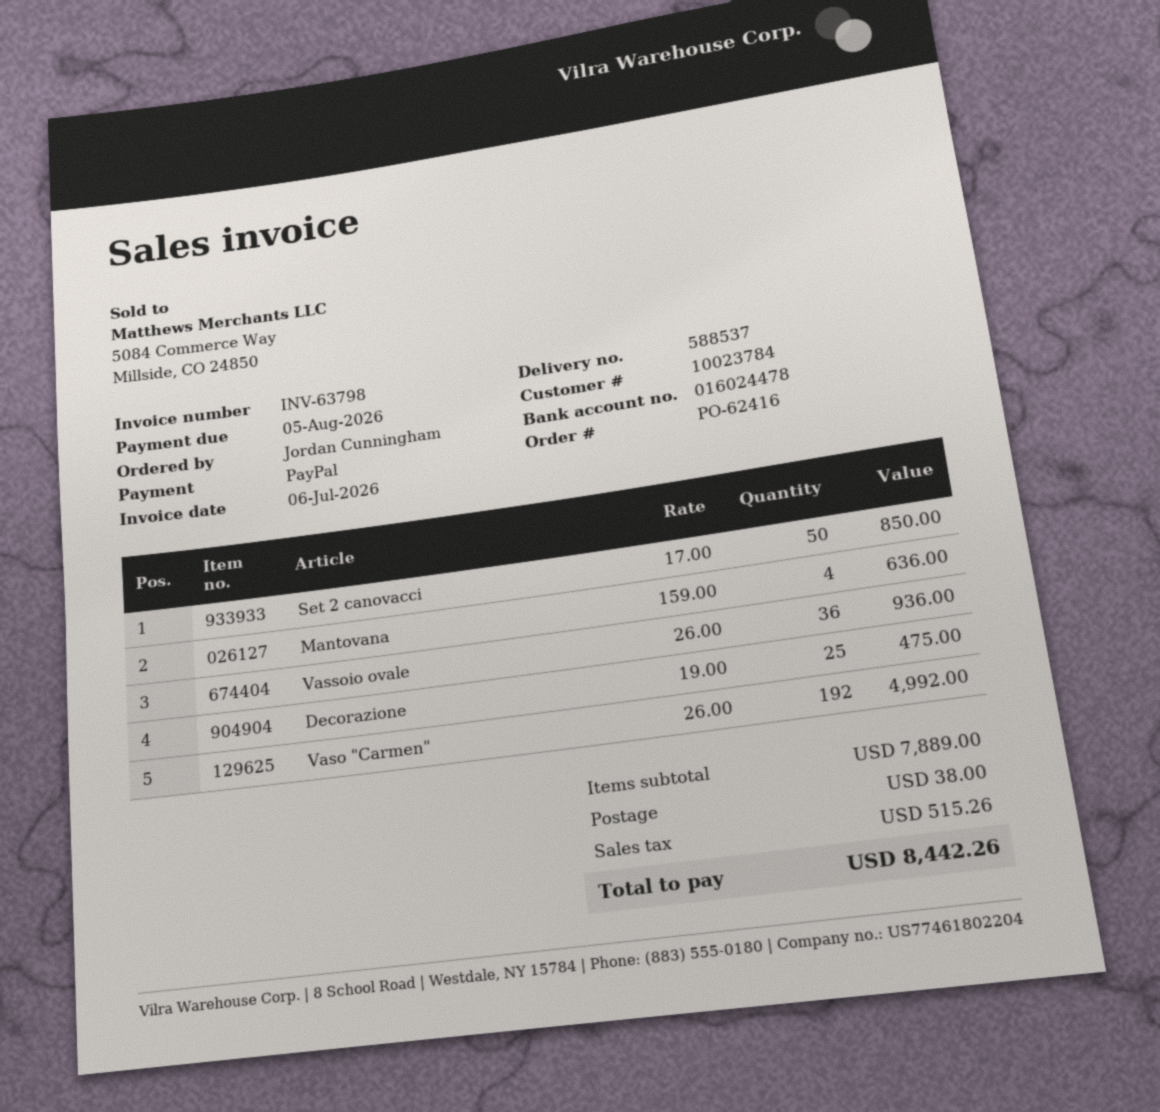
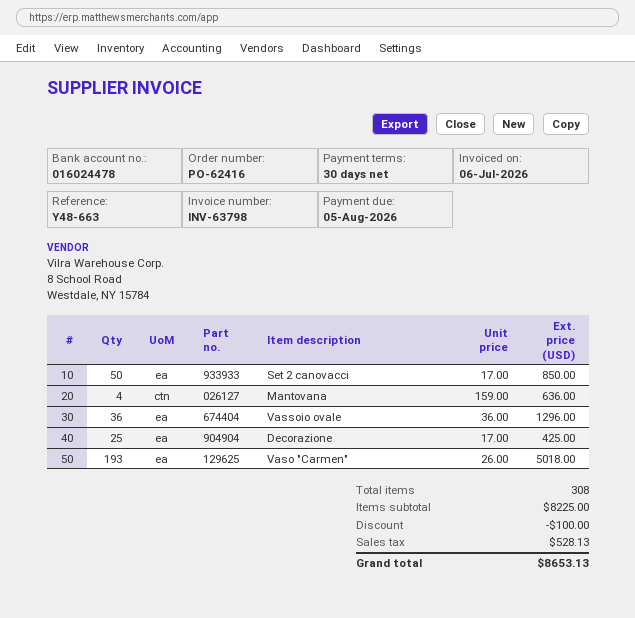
Vassoio ovale: 36 x 26.00 = 936.00 -> 36 x 36.00 = 1296.00
Decorazione: 25 x 19.00 = 475.00 -> 25 x 17.00 = 425.00
Vaso "Carmen": 192 x 26.00 = 4992.00 -> 193 x 26.00 = 5018.00
subtotal: 7889.00 -> 8225.00
discount: none -> 100.00
shipping: 38.00 -> none
tax: 515.26 -> 528.13
total: 8442.26 -> 8653.13

